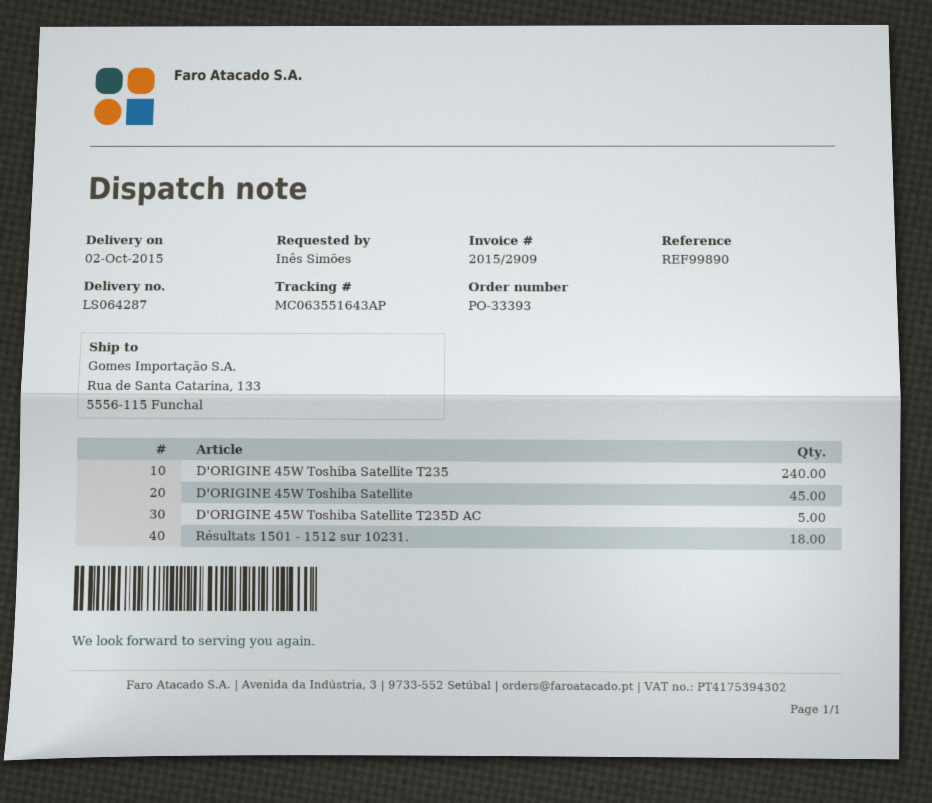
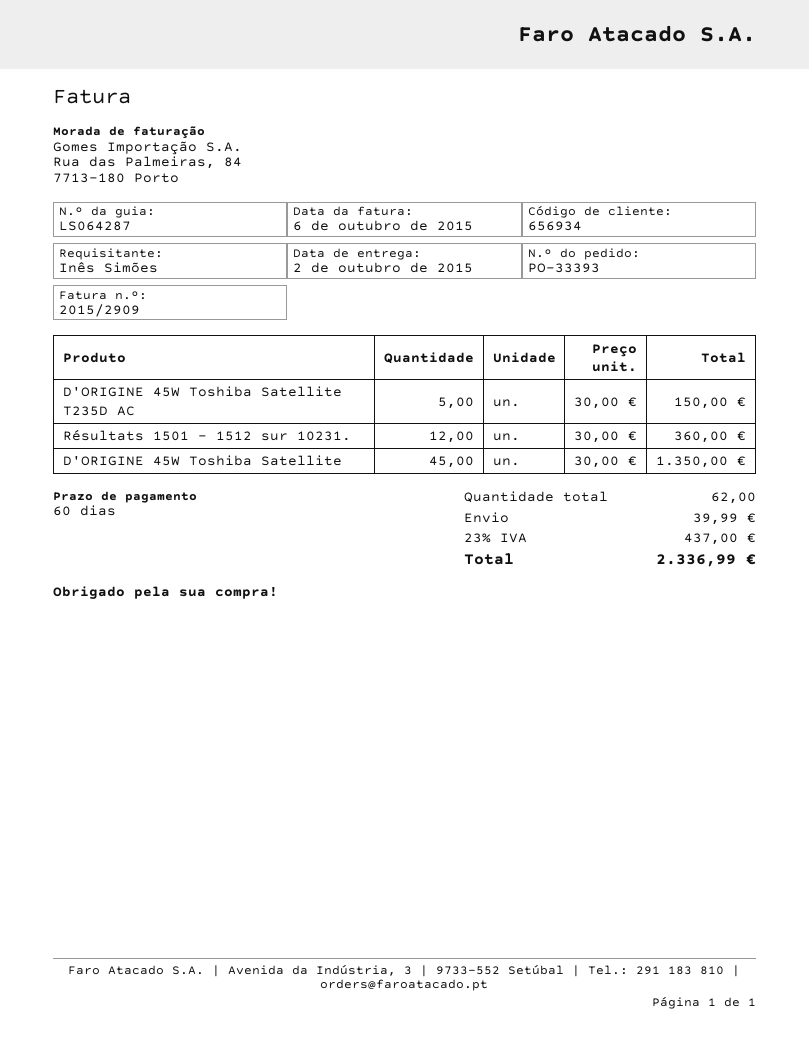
D'ORIGINE 45W Toshiba Satellite T235: 240 -> none
Résultats 1501 - 1512 sur 10231.: 18 -> 12

